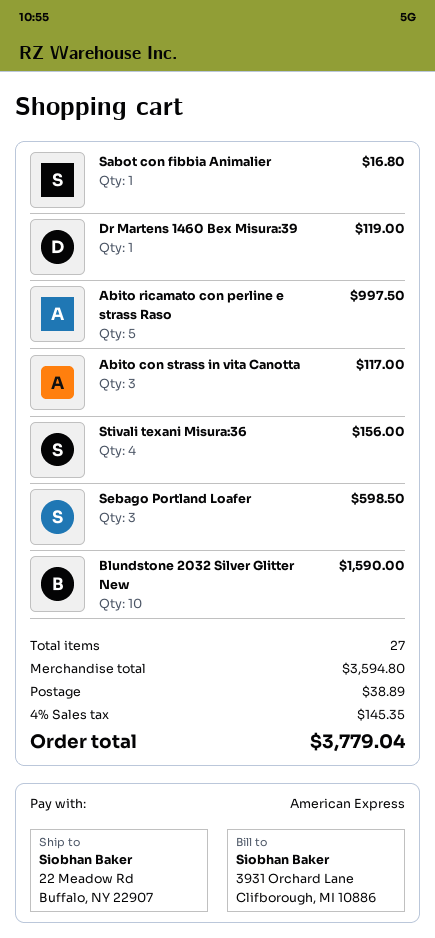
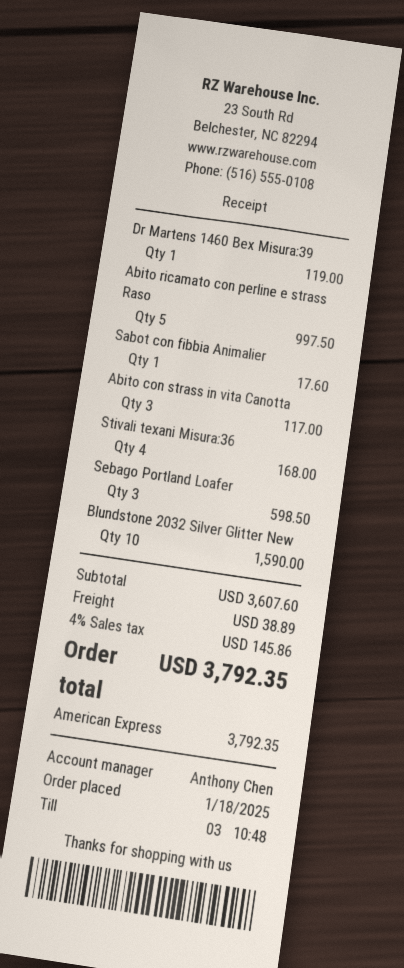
Sabot con fibbia Animalier: 1 for 16.80 -> 1 for 17.60
Stivali texani Misura:36: 4 for 156.00 -> 4 for 168.00
subtotal: 3594.80 -> 3607.60
tax: 4% = 145.35 -> 4% = 145.86
total: 3779.04 -> 3792.35

